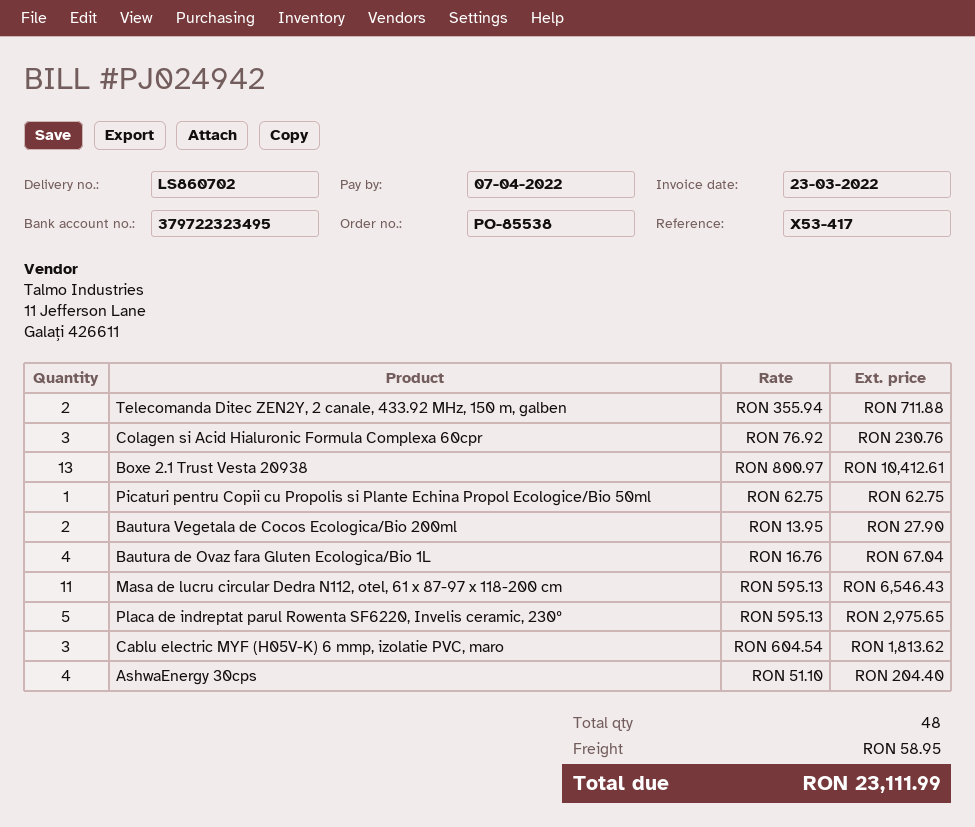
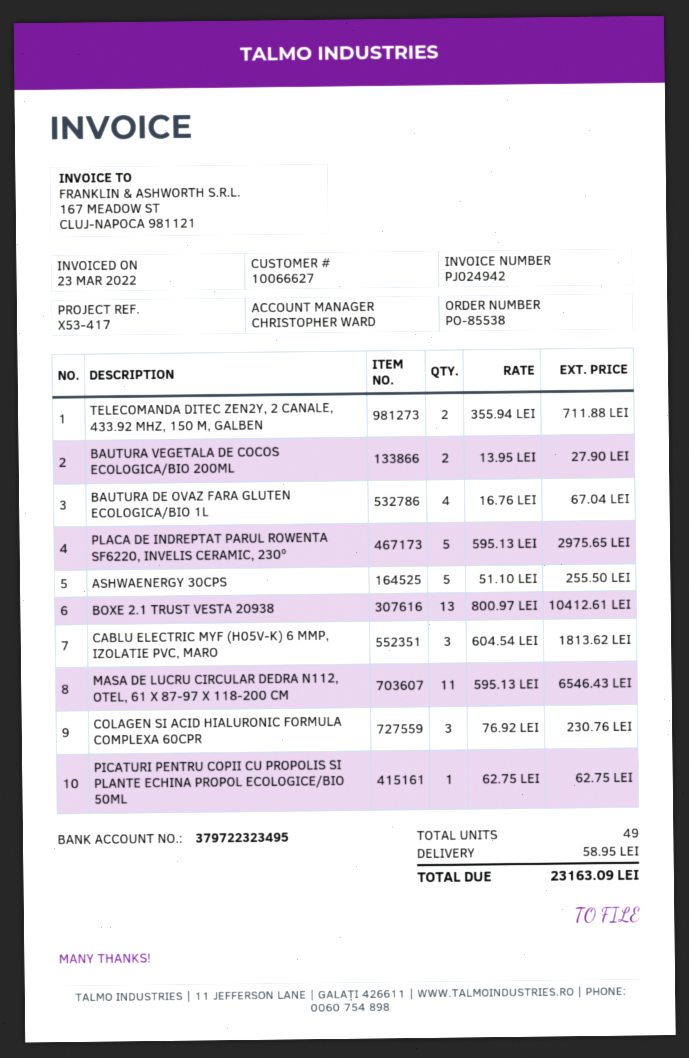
AshwaEnergy 30cps: 4 x 51.10 = 204.40 -> 5 x 51.10 = 255.50
total quantity: 48 -> 49
total: 23111.99 -> 23163.09

